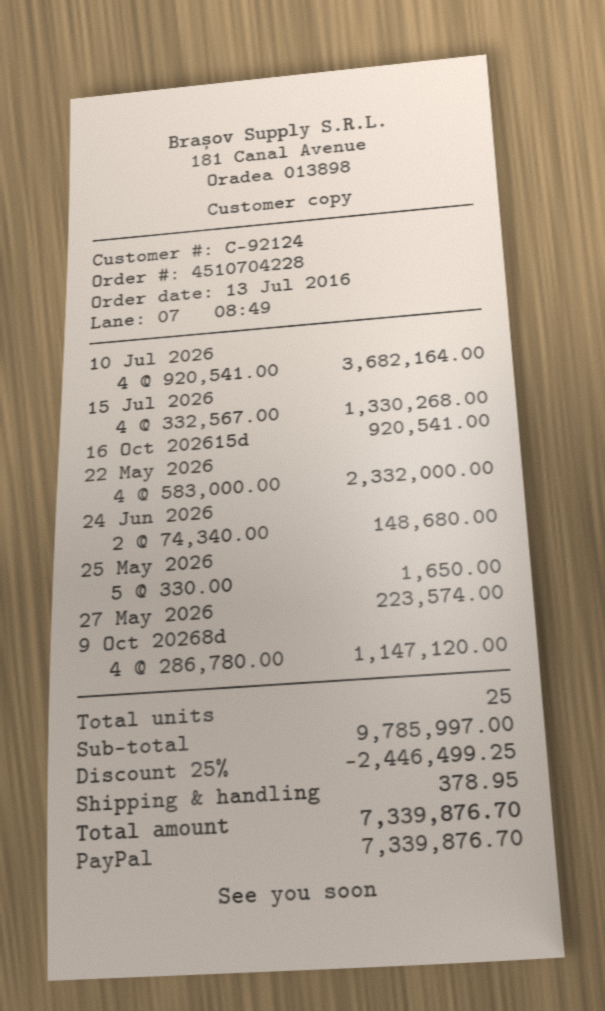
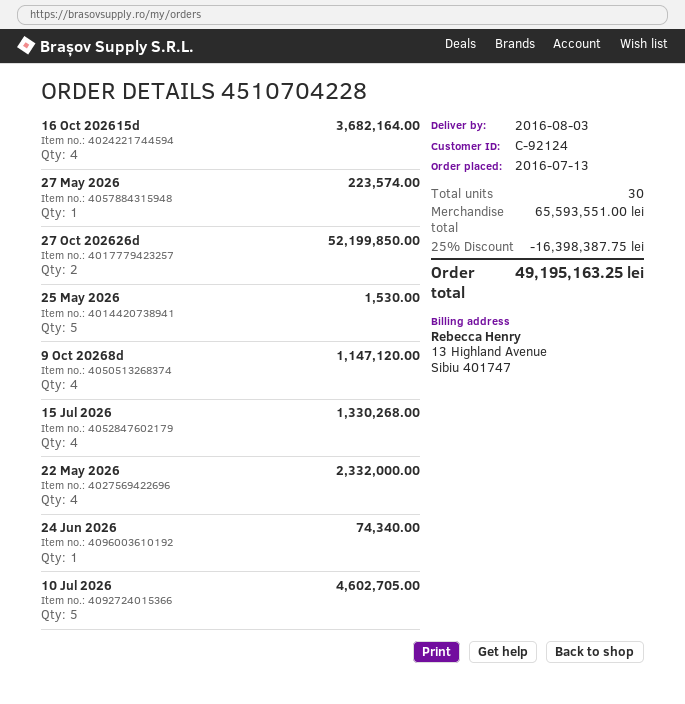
10 Jul 2026: 4 for 3682164.00 -> 5 for 4602705.00
16 Oct 202615d: 1 for 920541.00 -> 4 for 3682164.00
24 Jun 2026: 2 for 148680.00 -> 1 for 74340.00
25 May 2026: 5 for 1650.00 -> 5 for 1530.00
27 Oct 202626d: none -> 2 for 52199850.00
total quantity: 25 -> 30
subtotal: 9785997.00 -> 65593551.00
discount: 25% = 2446499.25 -> 25% = 16398387.75
shipping: 378.95 -> none
total: 7339876.70 -> 49195163.25

